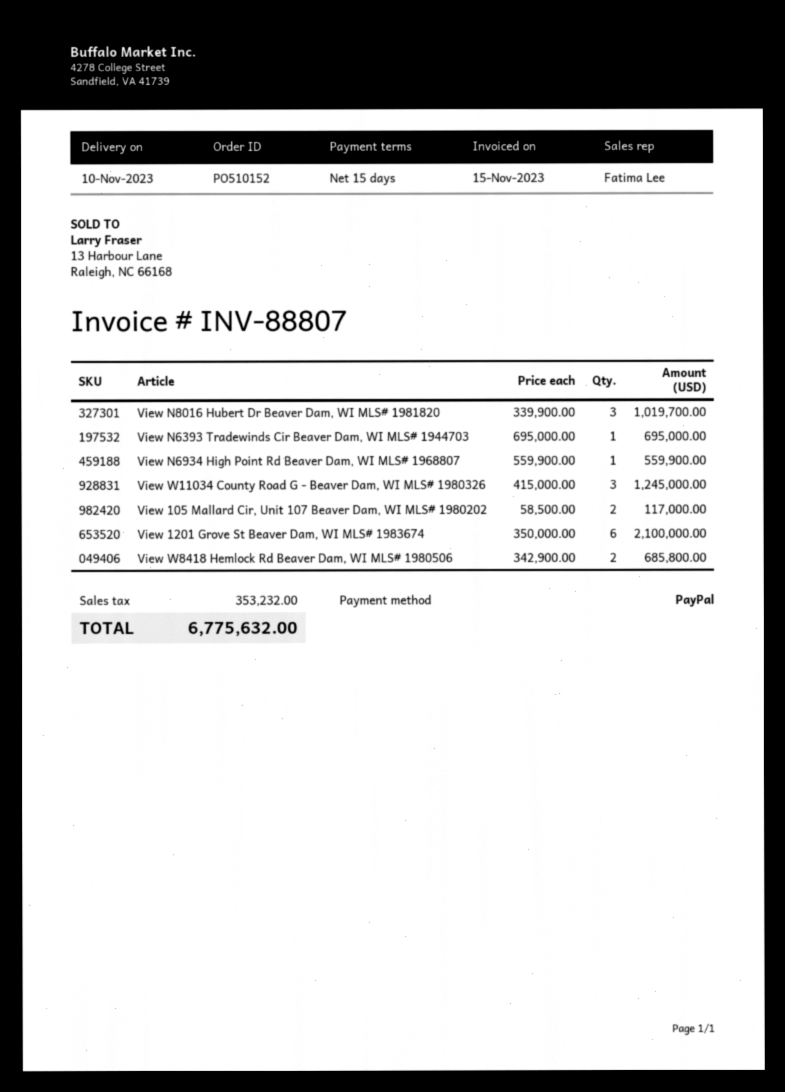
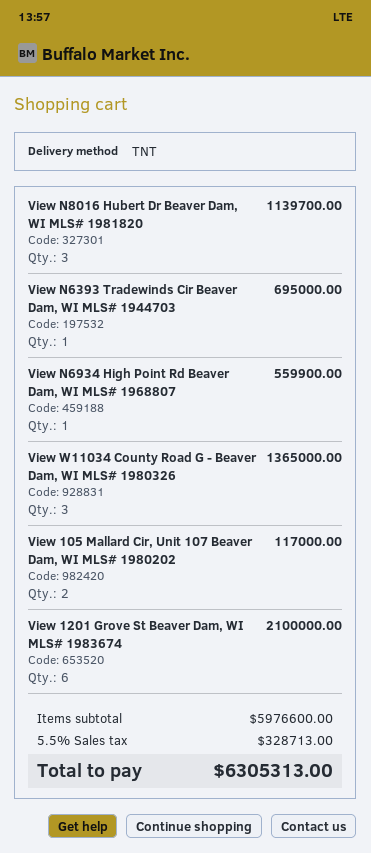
View N8016 Hubert Dr Beaver Dam, WI MLS# 1981820: 3 for 1019700.00 -> 3 for 1139700.00
View W11034 County Road G - Beaver Dam, WI MLS# 1980326: 3 for 1245000.00 -> 3 for 1365000.00
View W8418 Hemlock Rd Beaver Dam, WI MLS# 1980506: 2 for 685800.00 -> none
tax: 353232.00 -> 328713.00
total: 6775632.00 -> 6305313.00

